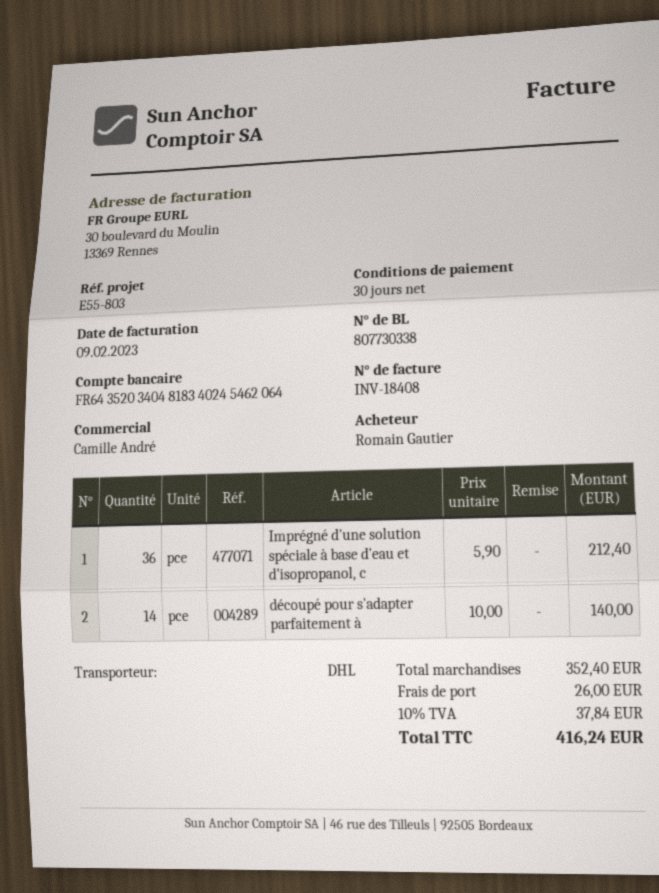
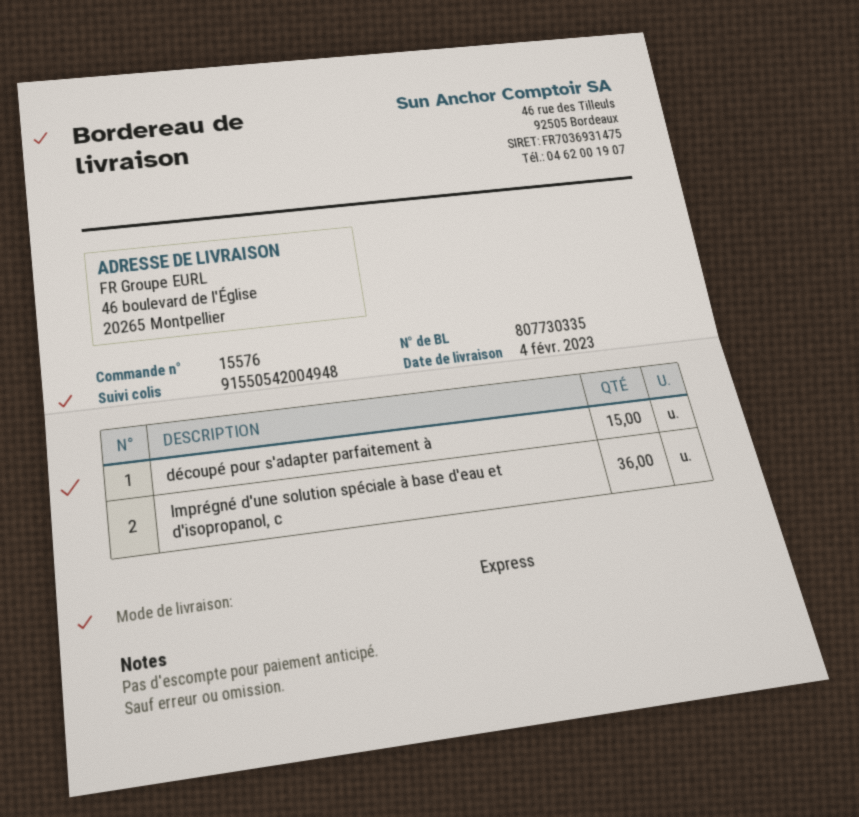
delivery note number: 807730338 -> 807730335
shipping method: DHL -> express
découpé pour s'adapter parfaitement à: 14 -> 15

